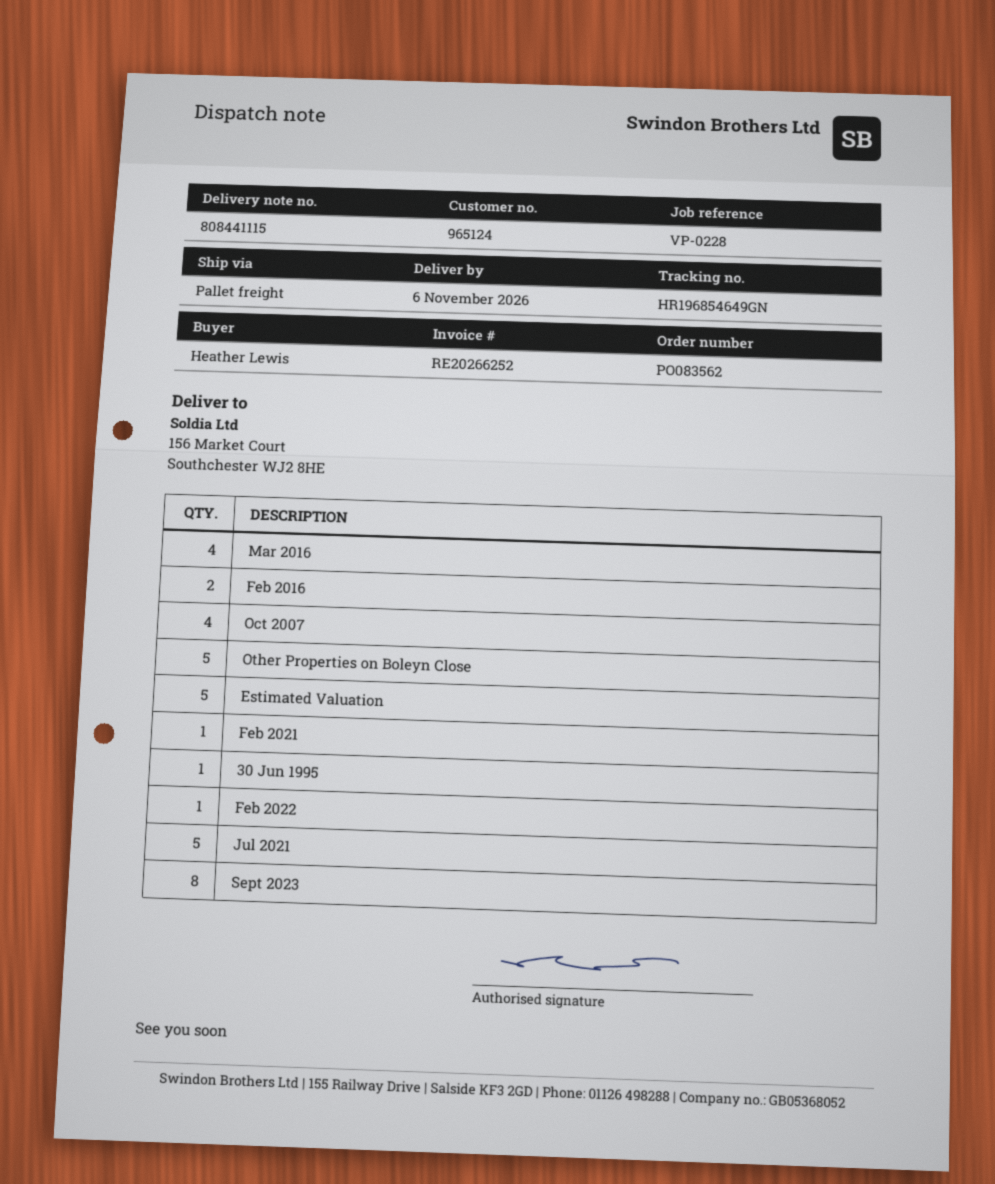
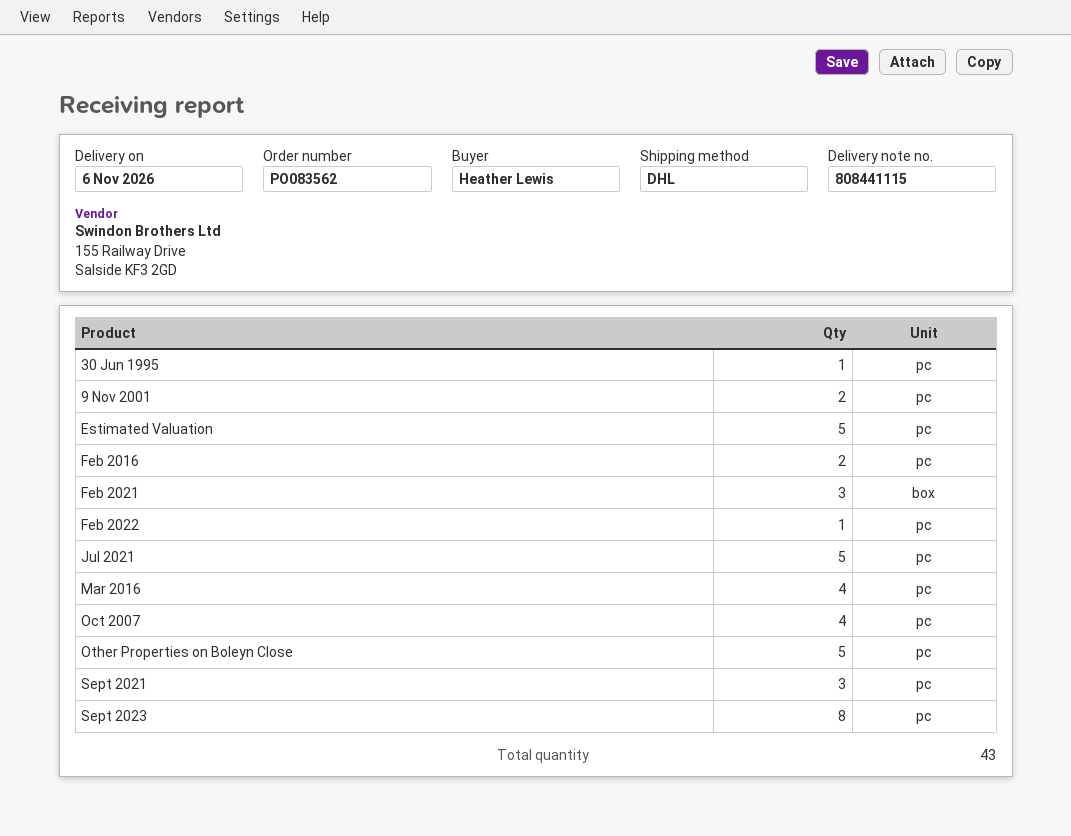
shipping method: pallet freight -> DHL
Feb 2021: 1 -> 3
9 Nov 2001: none -> 2
Sept 2021: none -> 3

